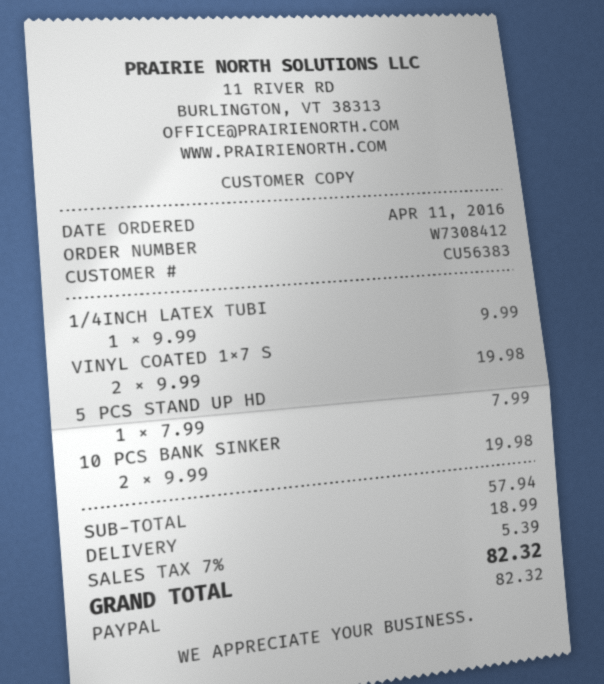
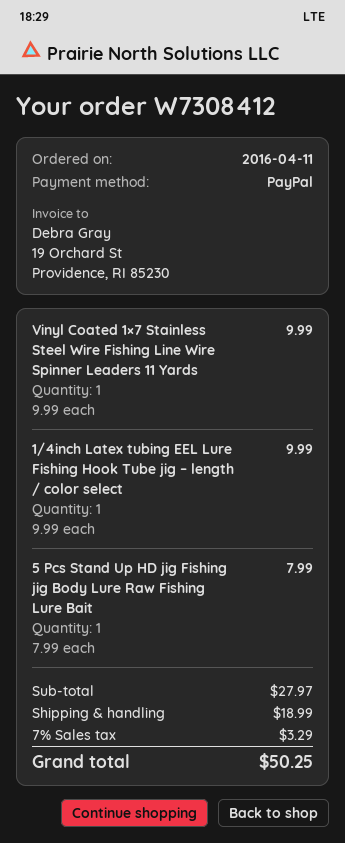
VINYL COATED 1×7 S: 2 x 9.99 = 19.98 -> 1 x 9.99 = 9.99
10 PCS BANK SINKER: 2 x 9.99 = 19.98 -> none
subtotal: 57.94 -> 27.97
tax: 7% = 5.39 -> 7% = 3.29
total: 82.32 -> 50.25

